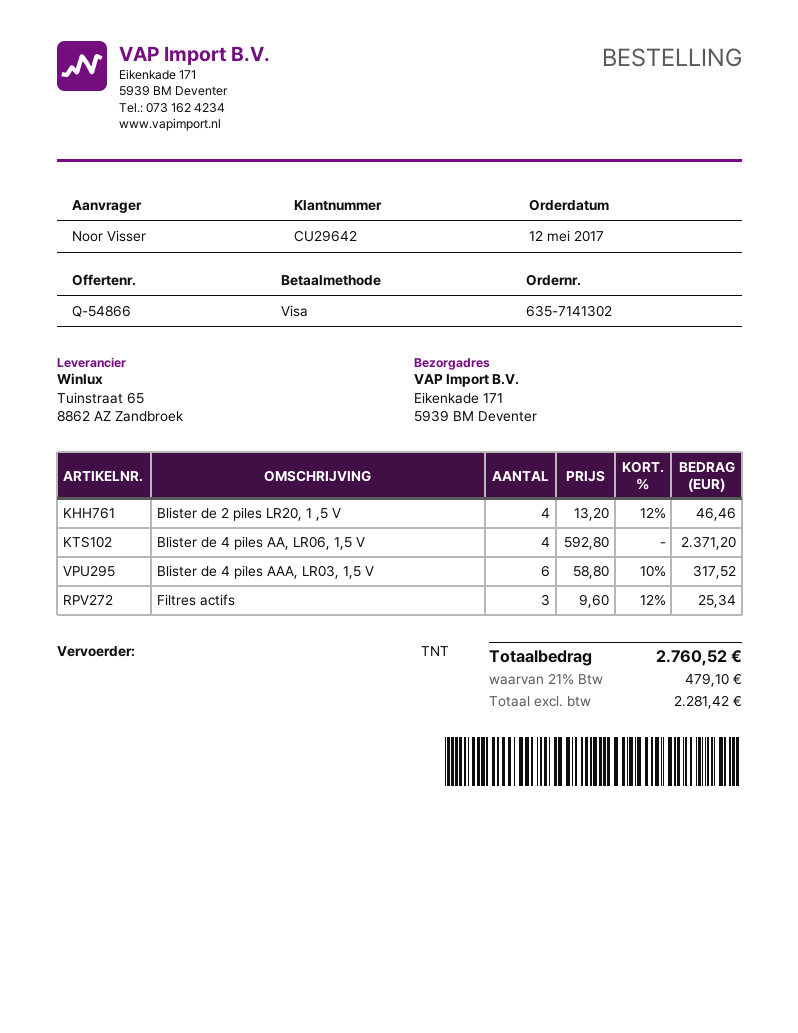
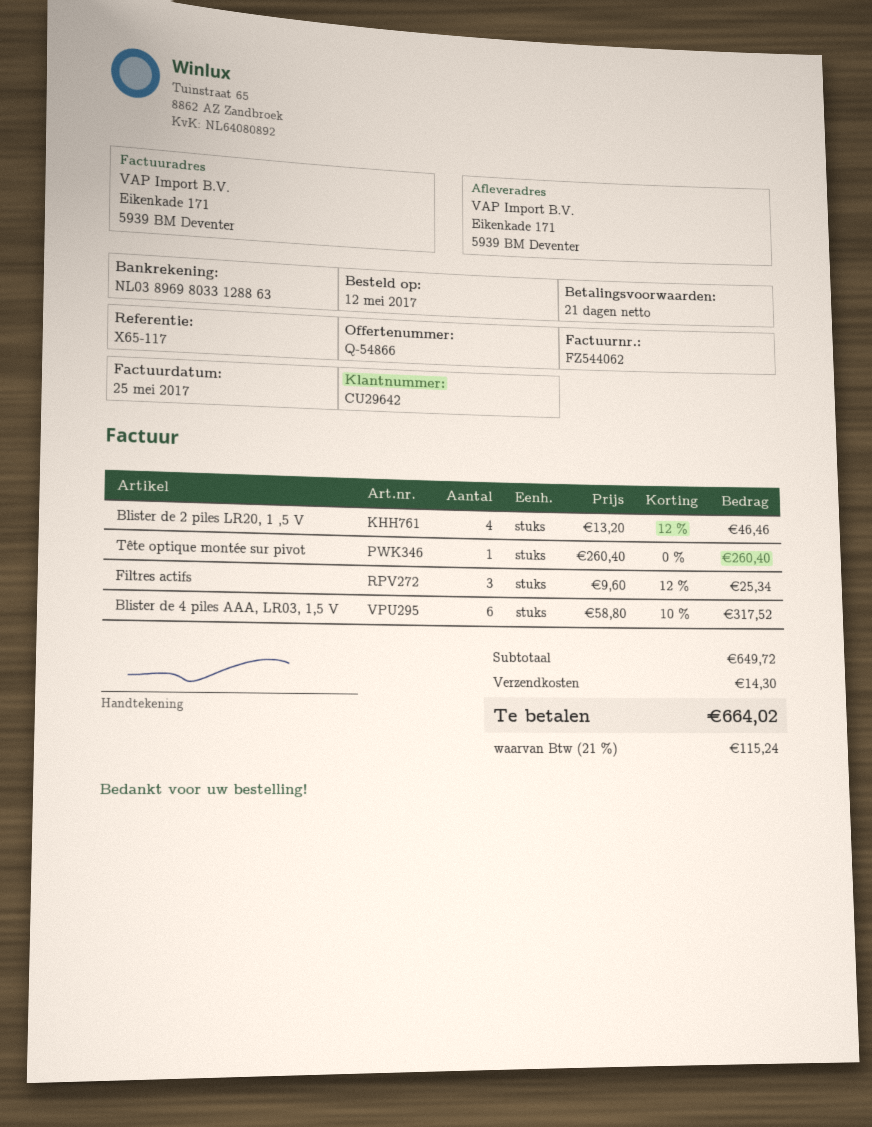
Blister de 4 piles AA, LR06, 1,5 V: 4 x 592.80 = 2371.20 -> none
Tête optique montée sur pivot: none -> 1 x 260.40 = 260.40
shipping: none -> 14.30
tax: 21% = 479.10 -> 21% = 115.24
total: 2760.52 -> 664.02

